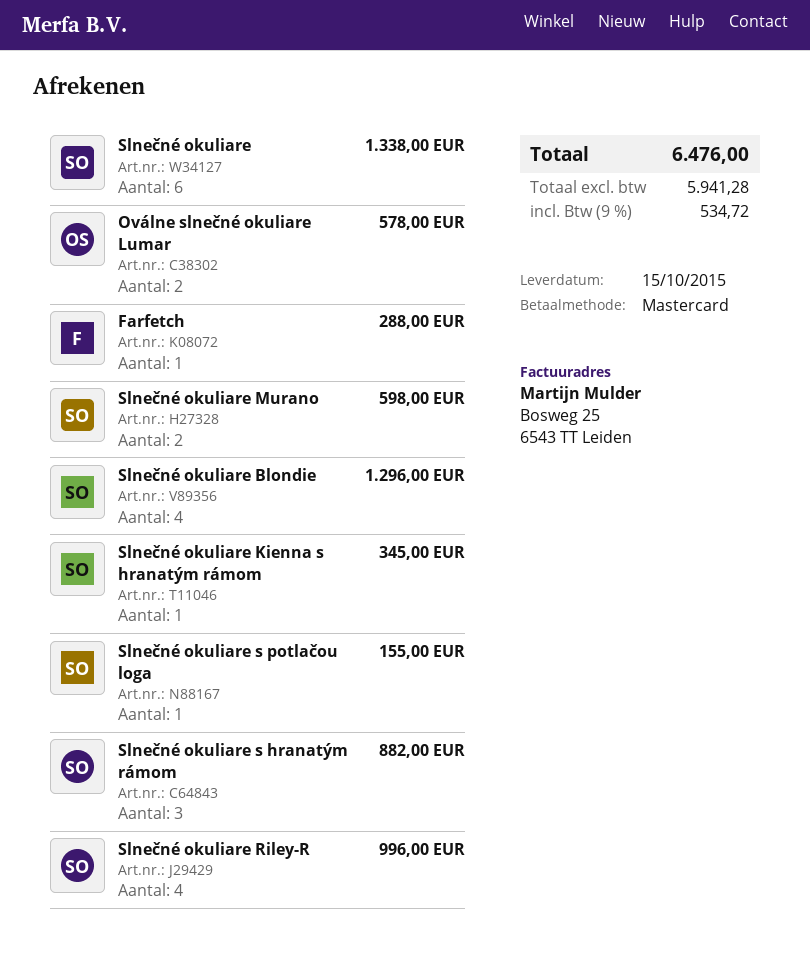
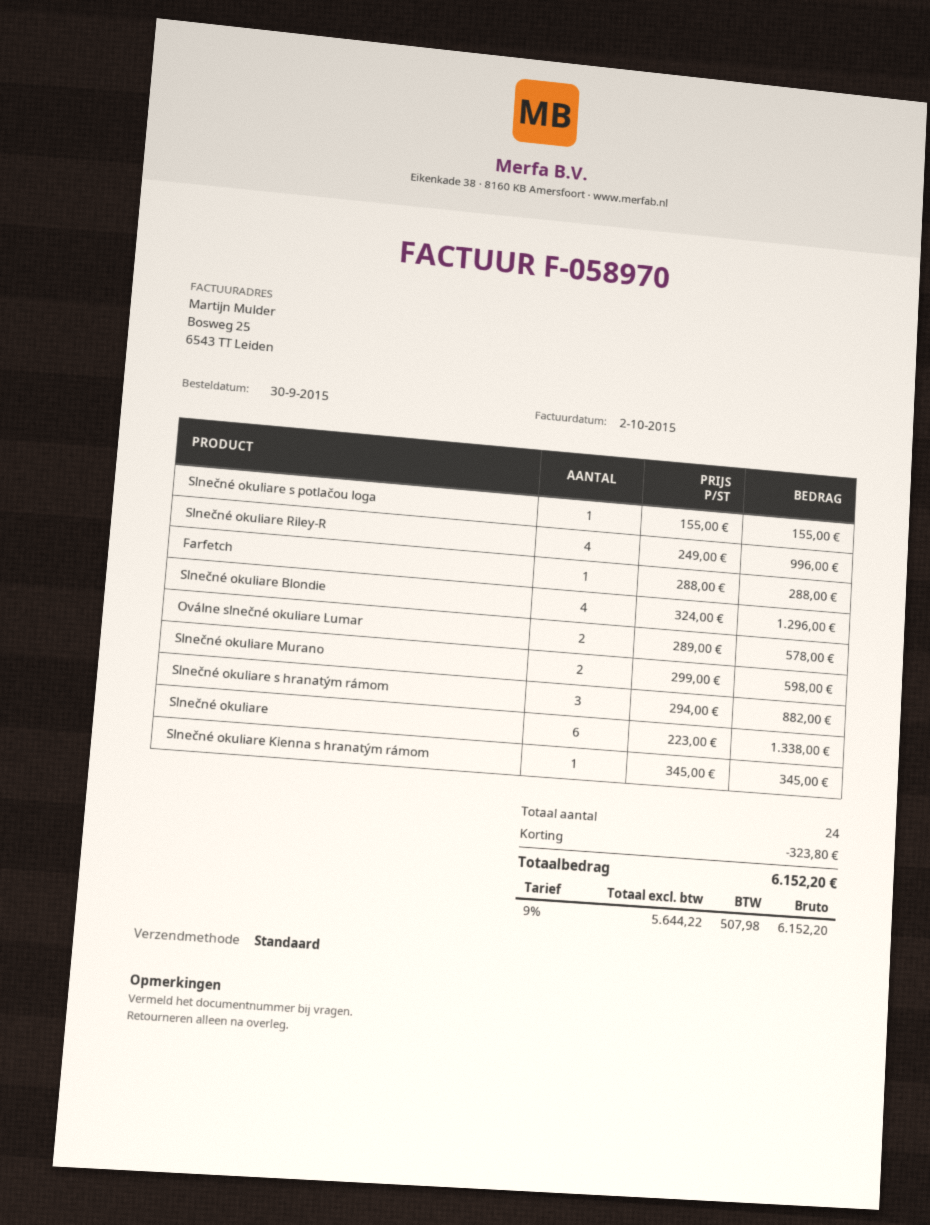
discount: none -> 323.80
net: 5941.28 -> 5644.22
tax: 9% = 534.72 -> 9% = 507.98
total: 6476.00 -> 6152.20

